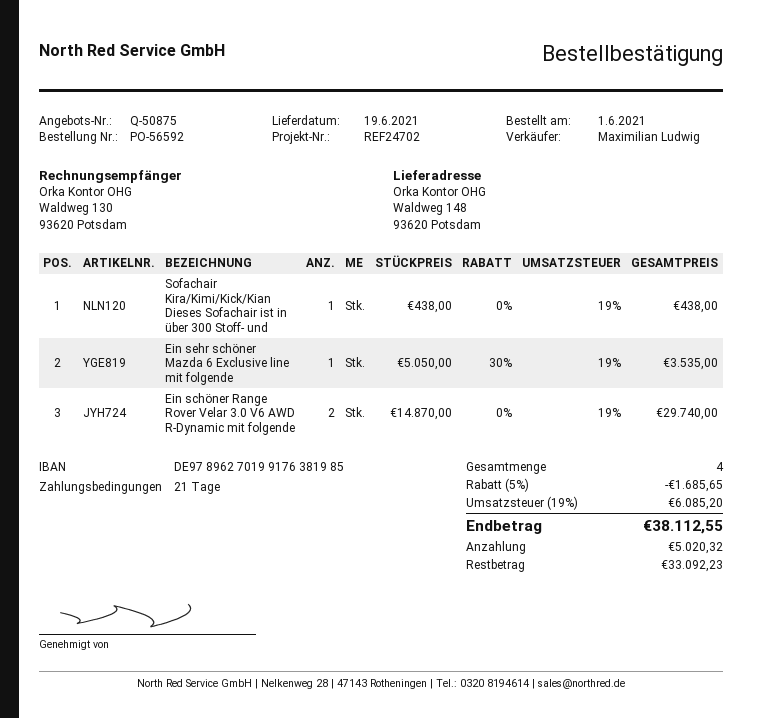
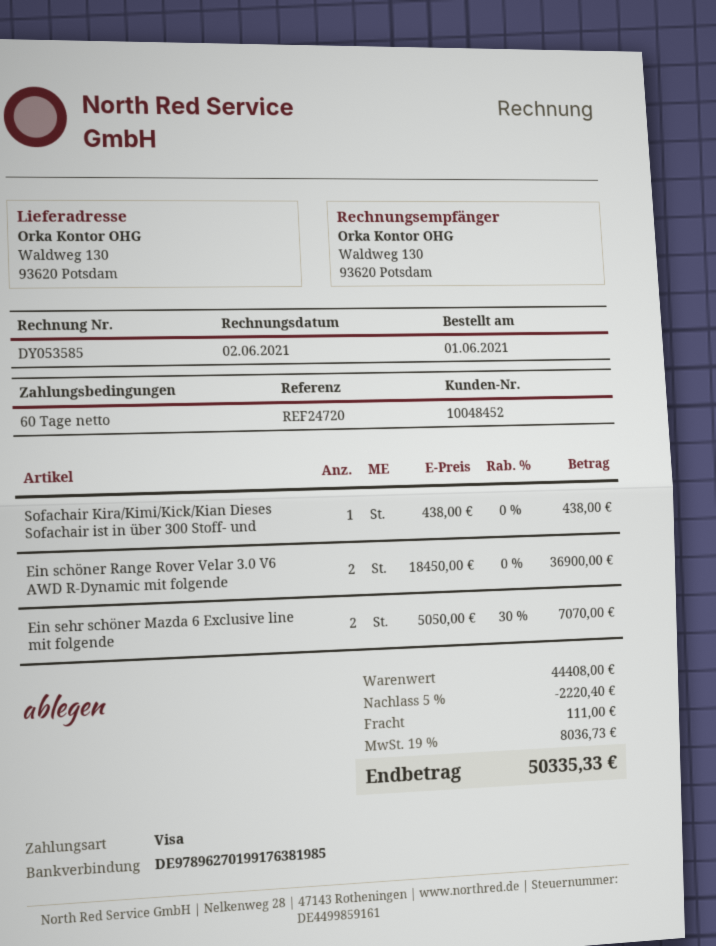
payment terms: 21 days -> 60 days
reference: REF24702 -> REF24720
ship to: Waldweg 148, 93620 Potsdam -> Waldweg 130, 93620 Potsdam
Ein sehr schöner Mazda 6 Exclusive line mit folgende: 1 x 5050.00 - 30% = 3535.00 -> 2 x 5050.00 - 30% = 7070.00
Ein schöner Range Rover Velar 3.0 V6 AWD R-Dynamic mit folgende: 2 x 14870.00 = 29740.00 -> 2 x 18450.00 = 36900.00
discount: 5% = 1685.65 -> 5% = 2220.40
shipping: none -> 111.00
tax: 19% = 6085.20 -> 19% = 8036.73
total: 38112.55 -> 50335.33

